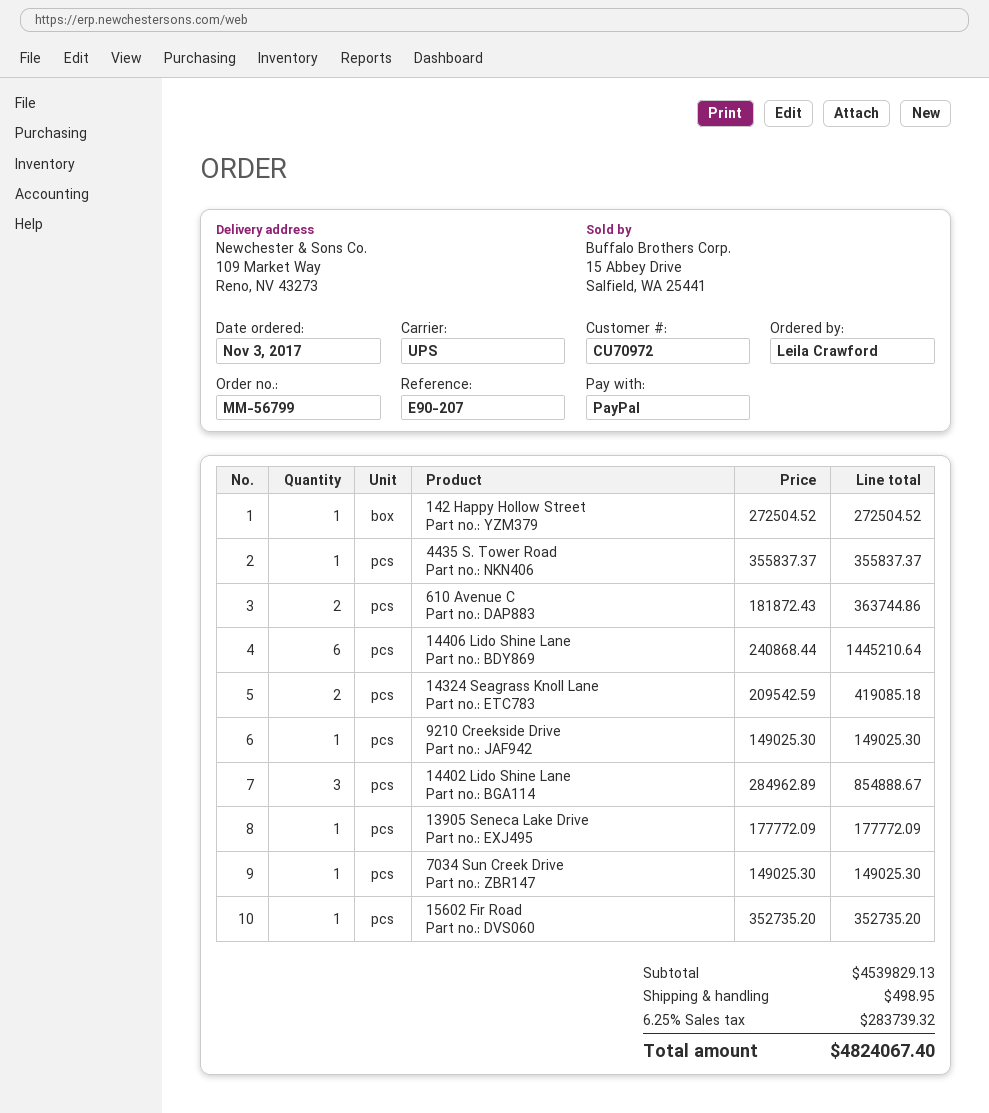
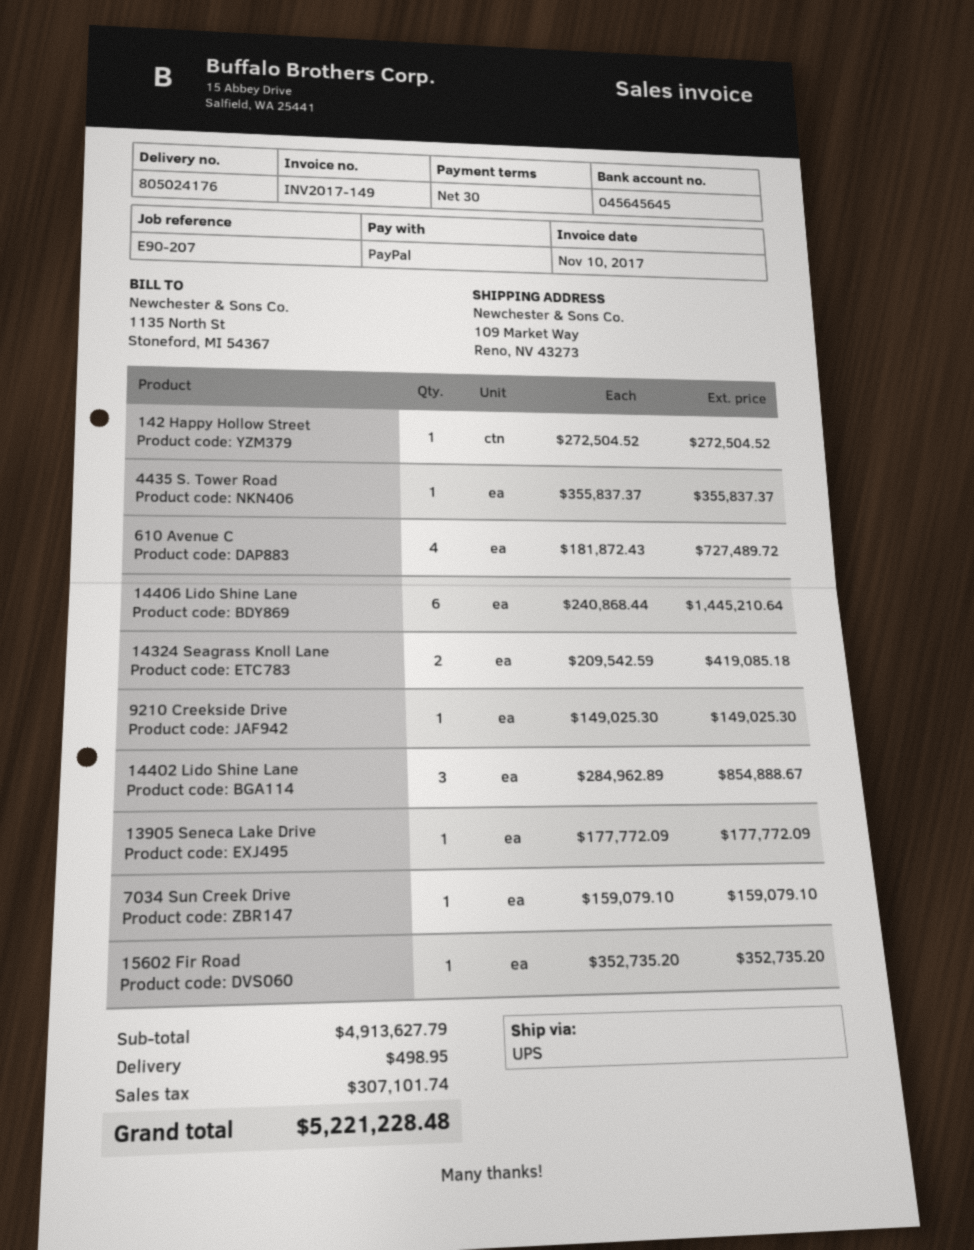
610 Avenue C: 2 x 181872.43 = 363744.86 -> 4 x 181872.43 = 727489.72
7034 Sun Creek Drive: 1 x 149025.30 = 149025.30 -> 1 x 159079.10 = 159079.10
subtotal: 4539829.13 -> 4913627.79
tax: 283739.32 -> 307101.74
total: 4824067.40 -> 5221228.48

